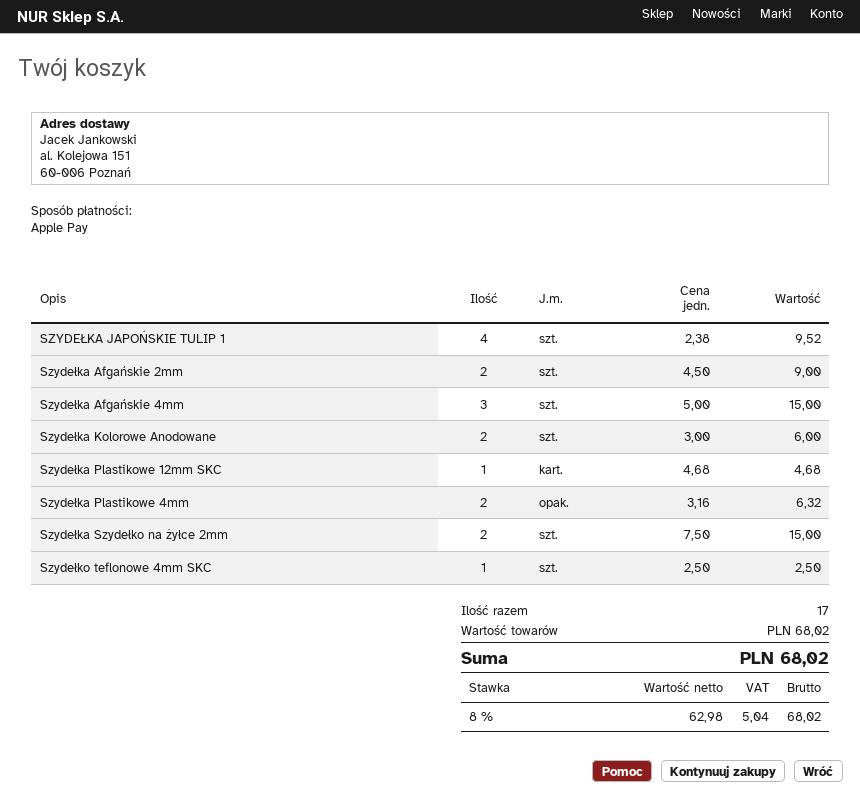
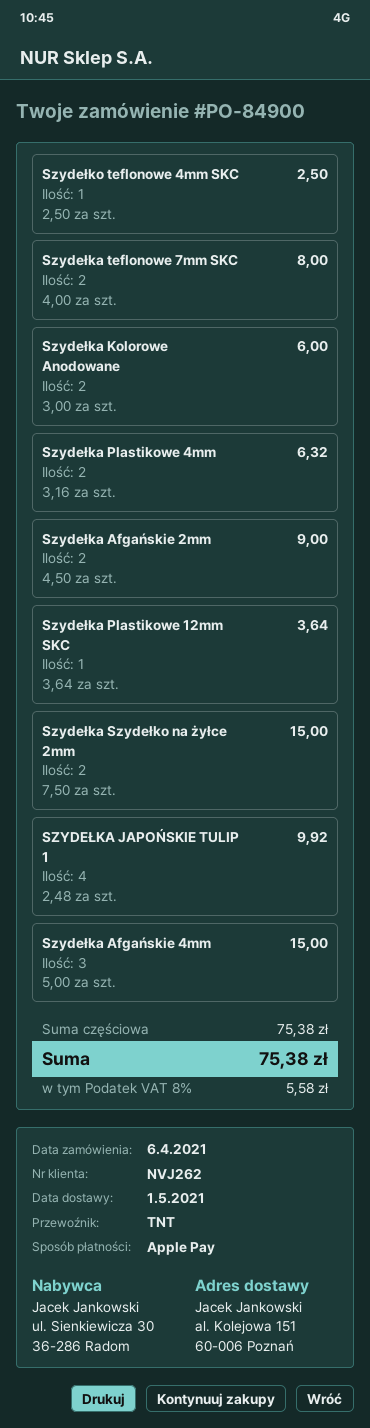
SZYDEŁKA JAPOŃSKIE TULIP 1: 4 x 2.38 = 9.52 -> 4 x 2.48 = 9.92
Szydełka Plastikowe 12mm SKC: 1 x 4.68 = 4.68 -> 1 x 3.64 = 3.64
Szydełka teflonowe 7mm SKC: none -> 2 x 4.00 = 8.00
subtotal: 68.02 -> 75.38
tax: 8% = 5.04 -> 8% = 5.58
total: 68.02 -> 75.38

